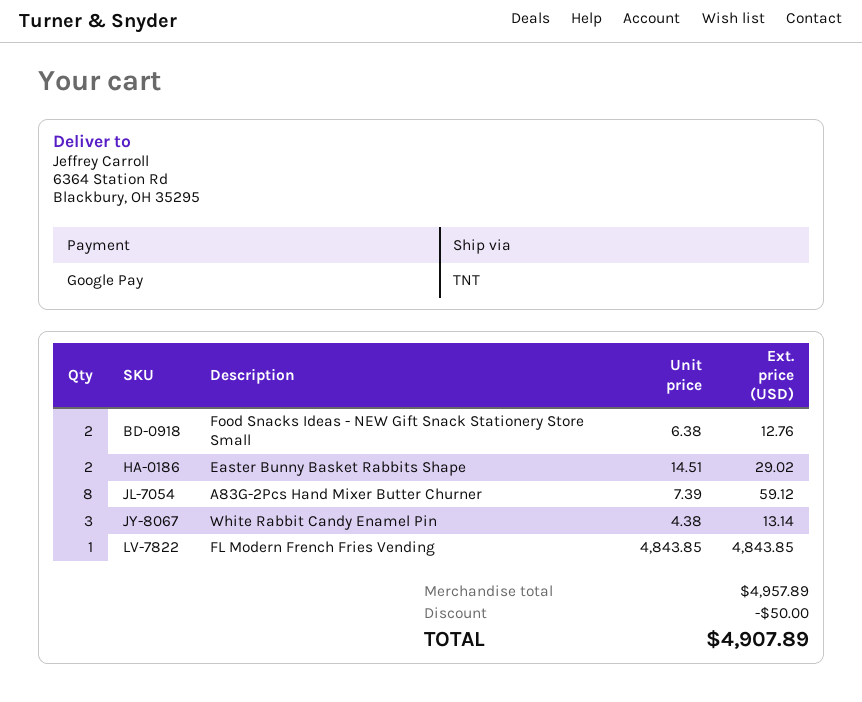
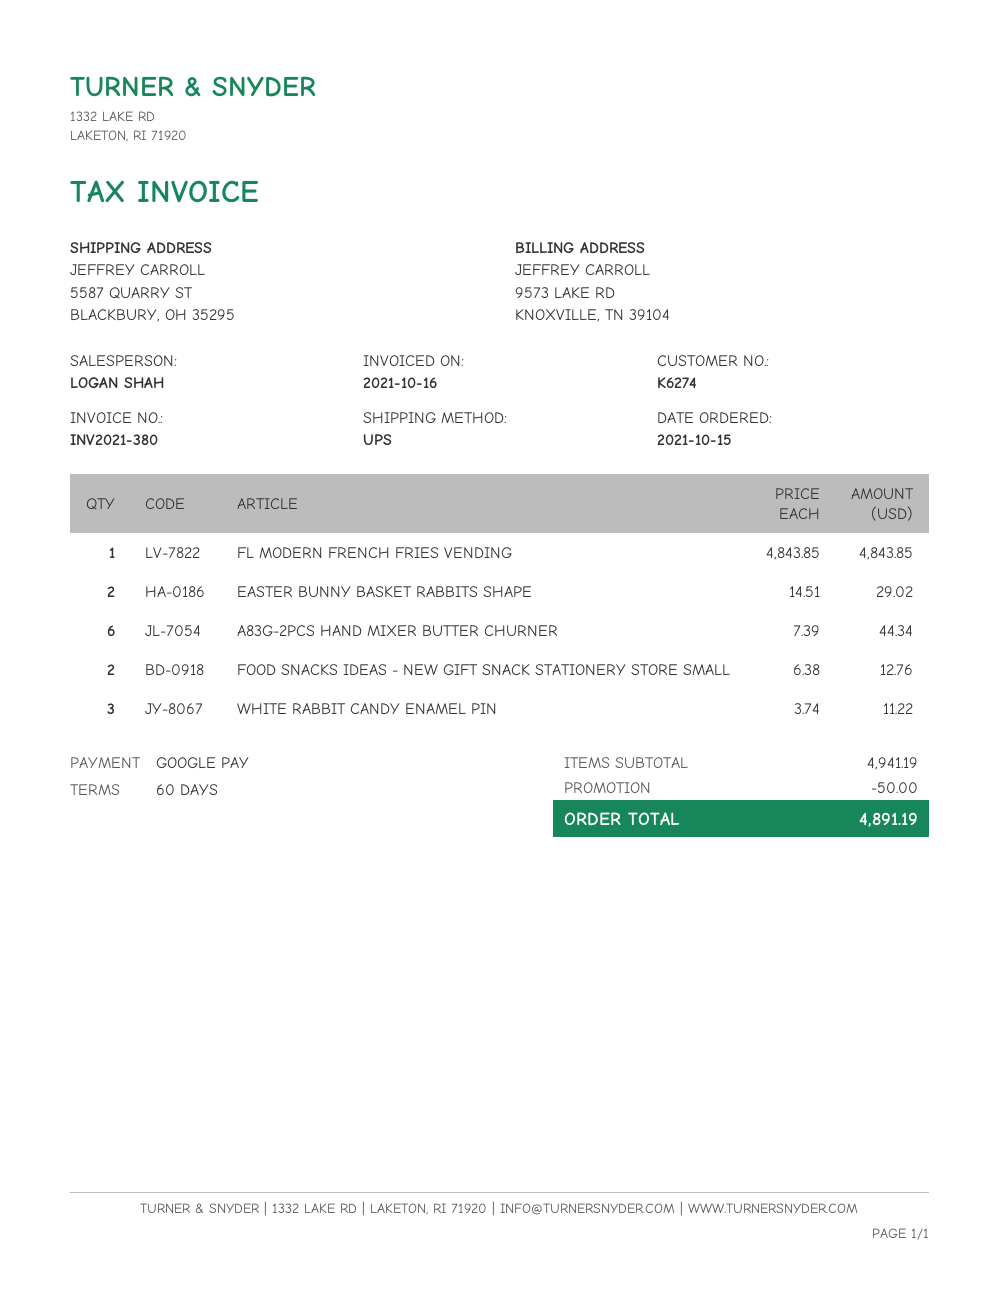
shipping method: TNT -> UPS
ship to: 6364 Station Rd, Blackbury, OH 35295 -> 5587 QUARRY ST, BLACKBURY, OH 35295
A83G-2Pcs Hand Mixer Butter Churner: 8 x 7.39 = 59.12 -> 6 x 7.39 = 44.34
White Rabbit Candy Enamel Pin: 3 x 4.38 = 13.14 -> 3 x 3.74 = 11.22
subtotal: 4957.89 -> 4941.19
total: 4907.89 -> 4891.19

